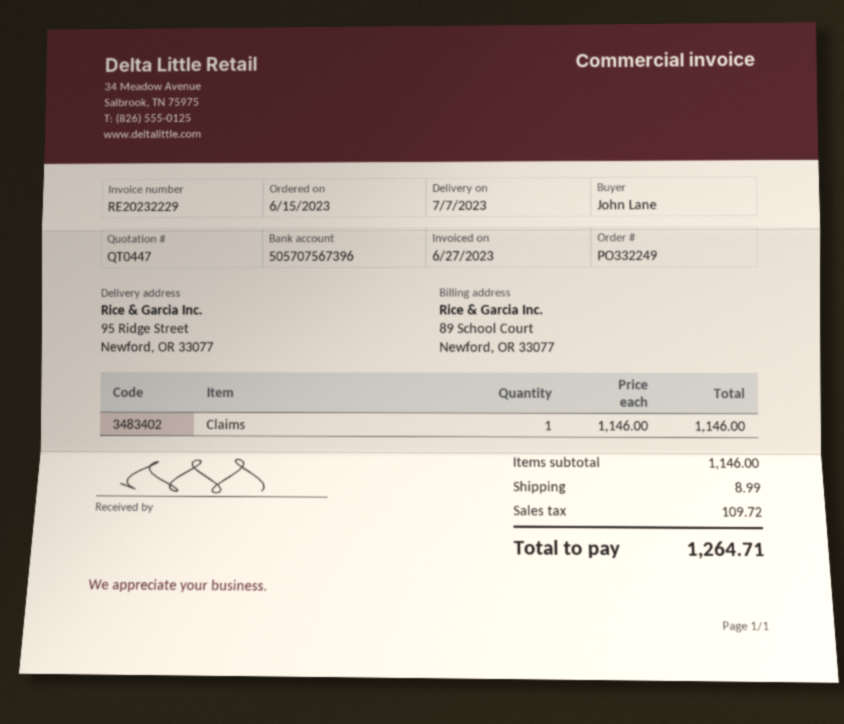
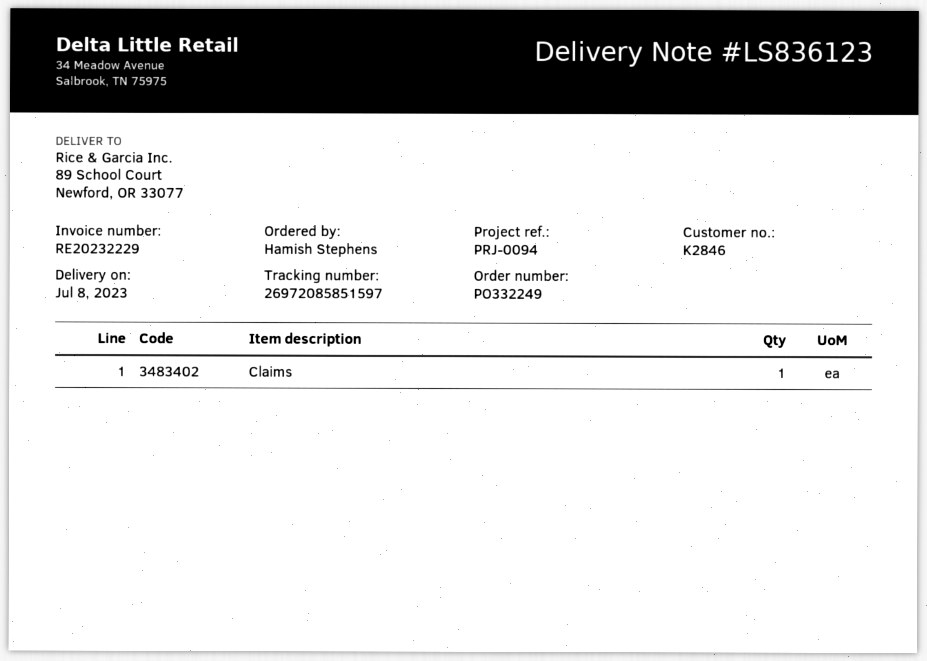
delivery date: 2023-07-07 -> 2023-07-08
ordered by: John Lane -> Hamish Stephens
ship to: 95 Ridge Street, Newford, OR 33077 -> 89 School Court, Newford, OR 33077

